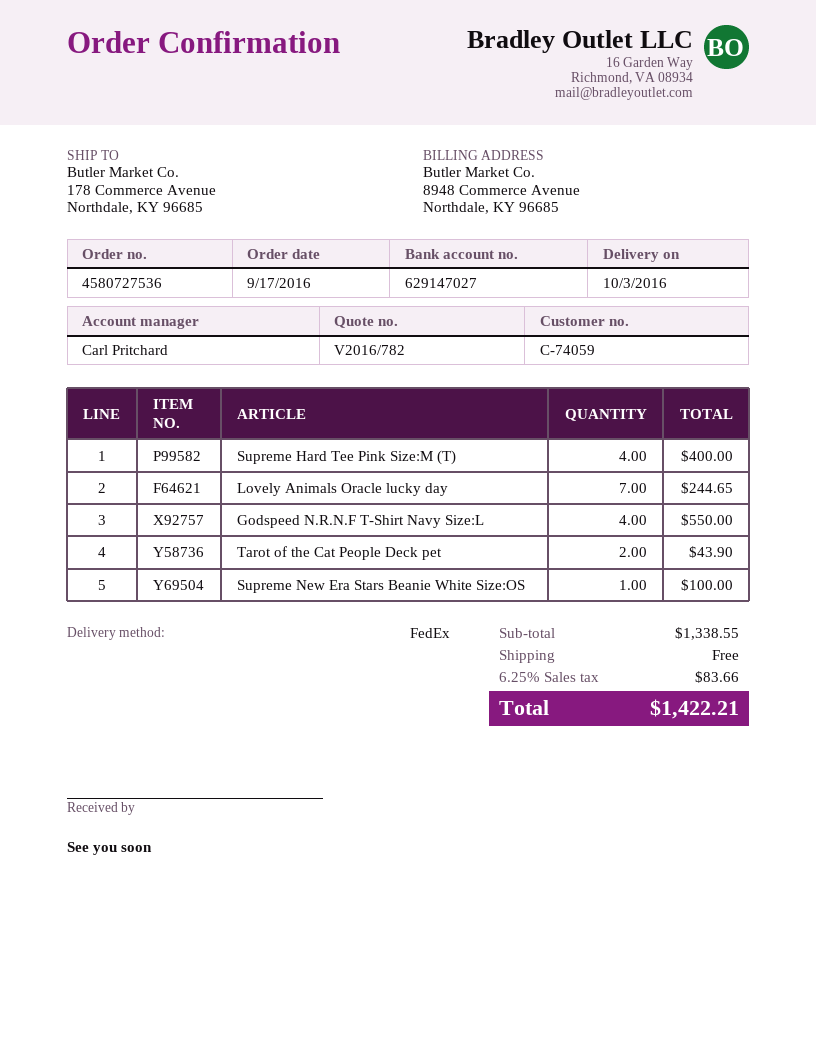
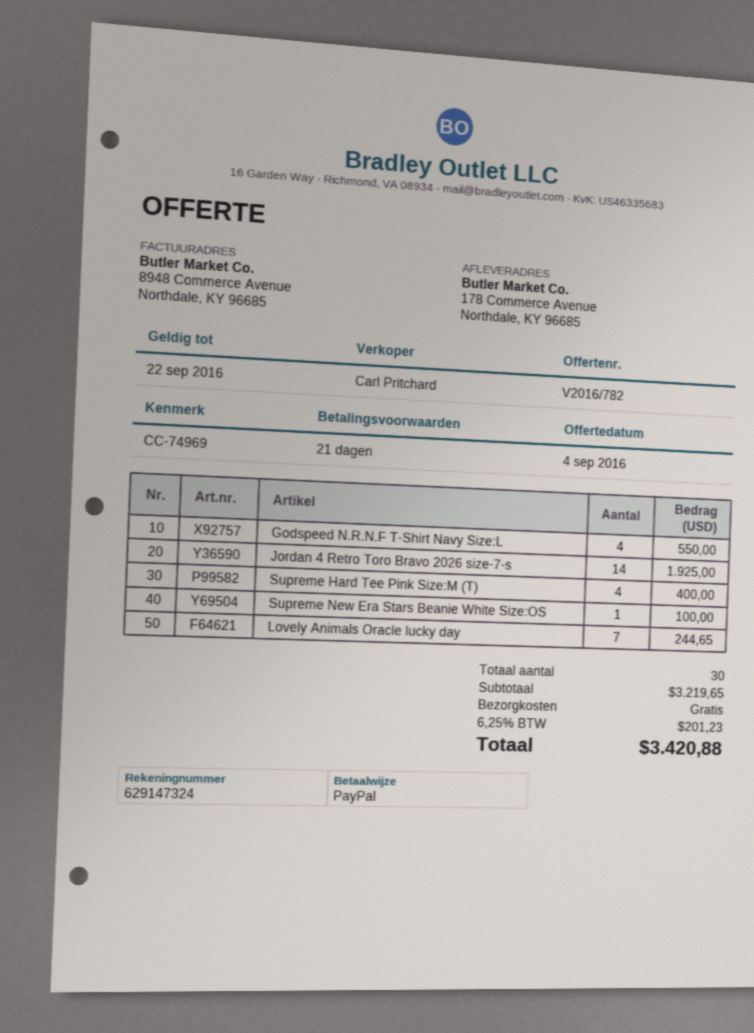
bank account: 629147027 -> 629147324
Tarot of the Cat People Deck pet: 2 for 43.90 -> none
Jordan 4 Retro Toro Bravo 2026 size-7-s: none -> 14 for 1925.00
subtotal: 1338.55 -> 3219.65
tax: 6.25% = 83.66 -> 6.25% = 201.23
total: 1422.21 -> 3420.88

